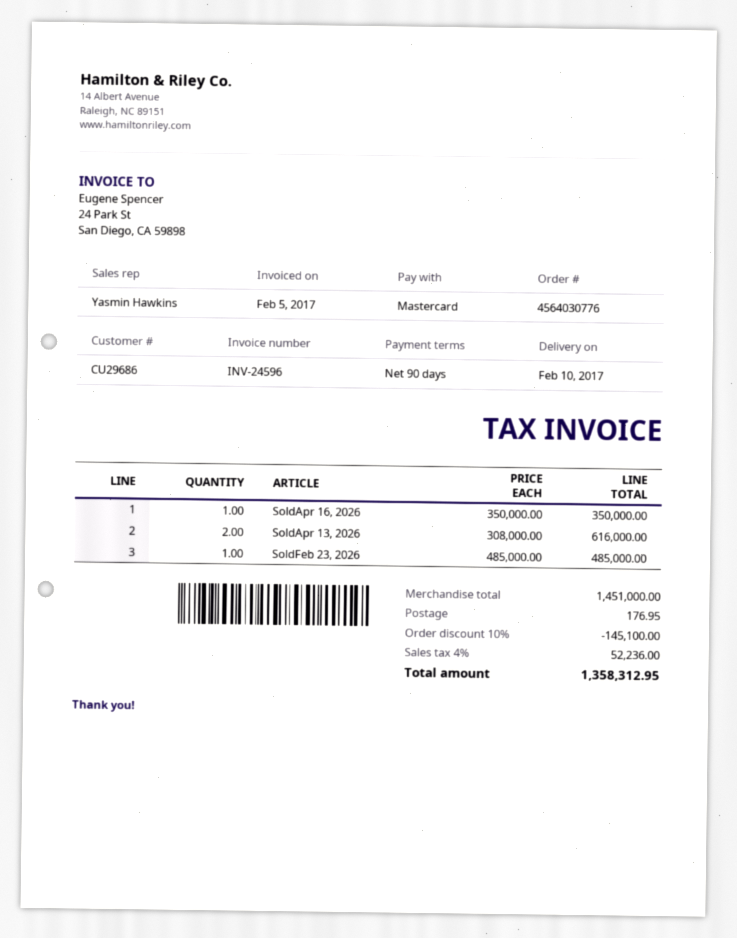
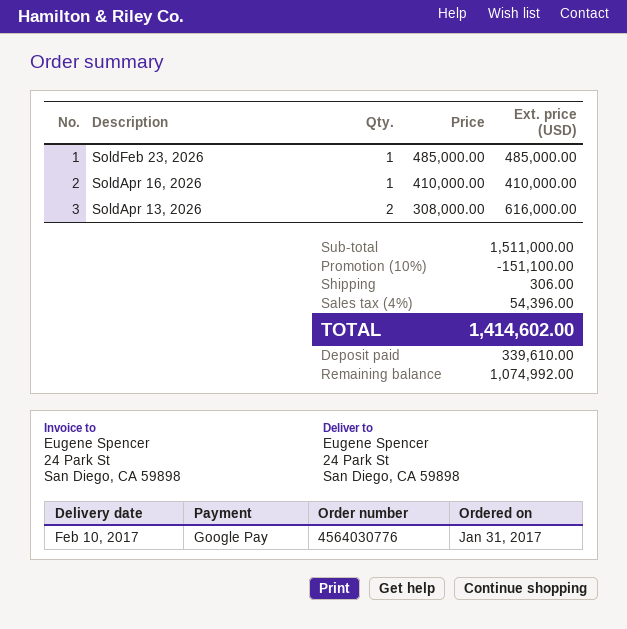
payment method: Mastercard -> Google Pay
SoldApr 16, 2026: 1 x 350000.00 = 350000.00 -> 1 x 410000.00 = 410000.00
subtotal: 1451000.00 -> 1511000.00
discount: 10% = 145100.00 -> 10% = 151100.00
shipping: 176.95 -> 306.00
tax: 4% = 52236.00 -> 4% = 54396.00
total: 1358312.95 -> 1414602.00

